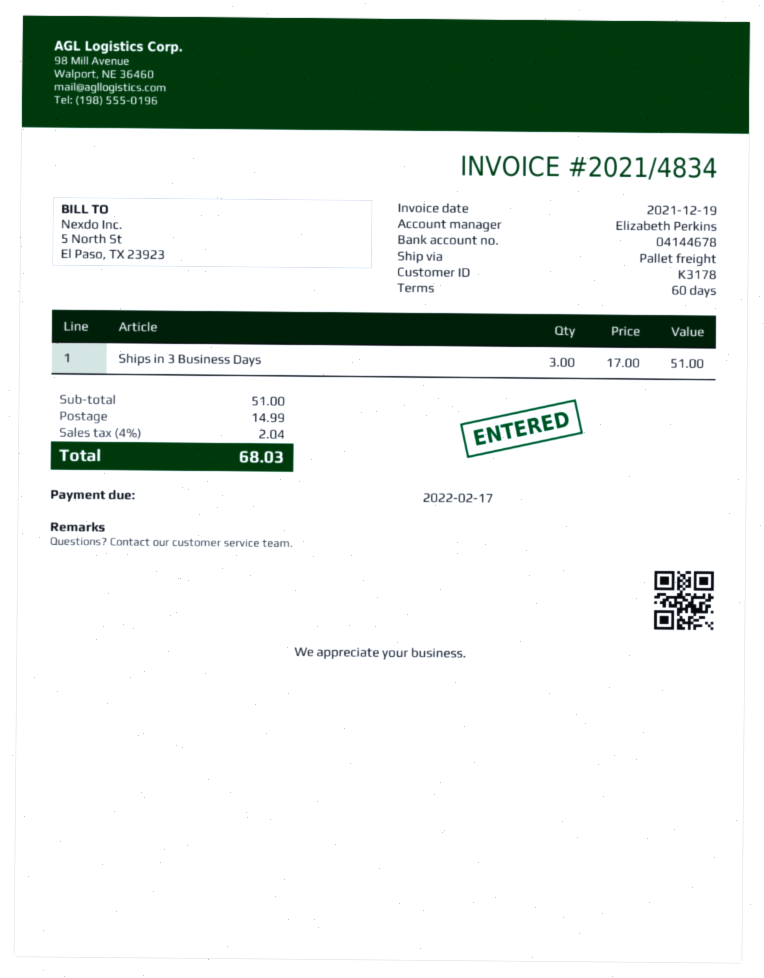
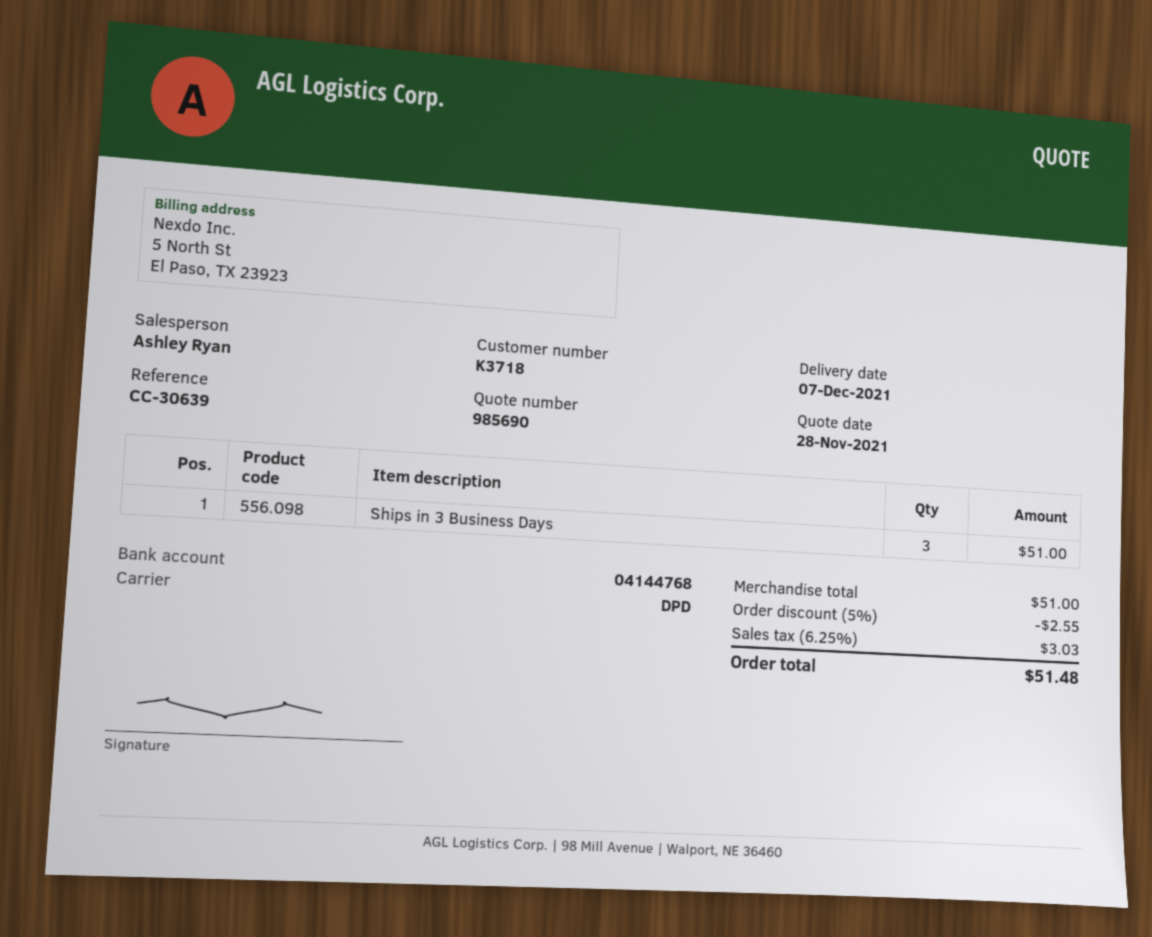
customer number: K3178 -> K3718
sales rep: Elizabeth Perkins -> Ashley Ryan
bank account: 04144678 -> 04144768
shipping method: pallet freight -> DPD
discount: none -> 5% = 2.55
shipping: 14.99 -> none
tax: 4% = 2.04 -> 6.25% = 3.03
total: 68.03 -> 51.48

